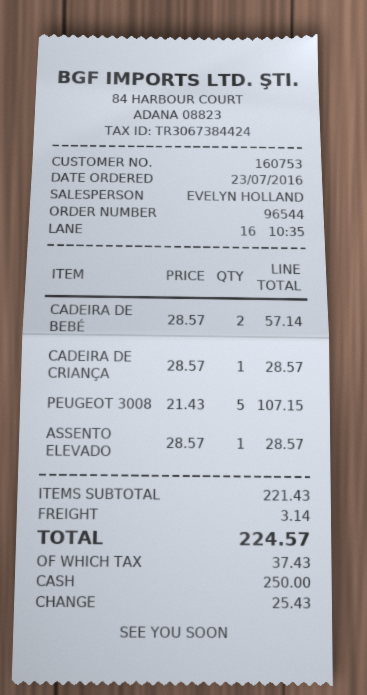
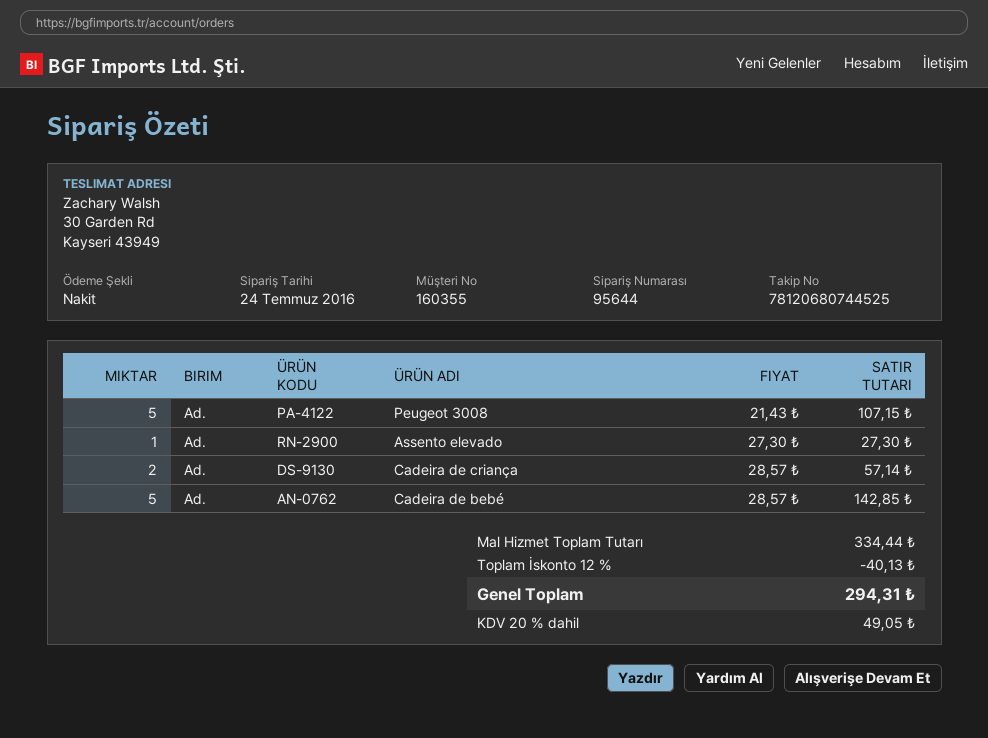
order number: 96544 -> 95644
order date: 2016-07-23 -> 2016-07-24
customer number: 160753 -> 160355
CADEIRA DE BEBÉ: 2 x 28.57 = 57.14 -> 5 x 28.57 = 142.85
CADEIRA DE CRIANÇA: 1 x 28.57 = 28.57 -> 2 x 28.57 = 57.14
ASSENTO ELEVADO: 1 x 28.57 = 28.57 -> 1 x 27.30 = 27.30
subtotal: 221.43 -> 334.44
discount: none -> 12% = 40.13
shipping: 3.14 -> none
tax: 37.43 -> 49.05
total: 224.57 -> 294.31

